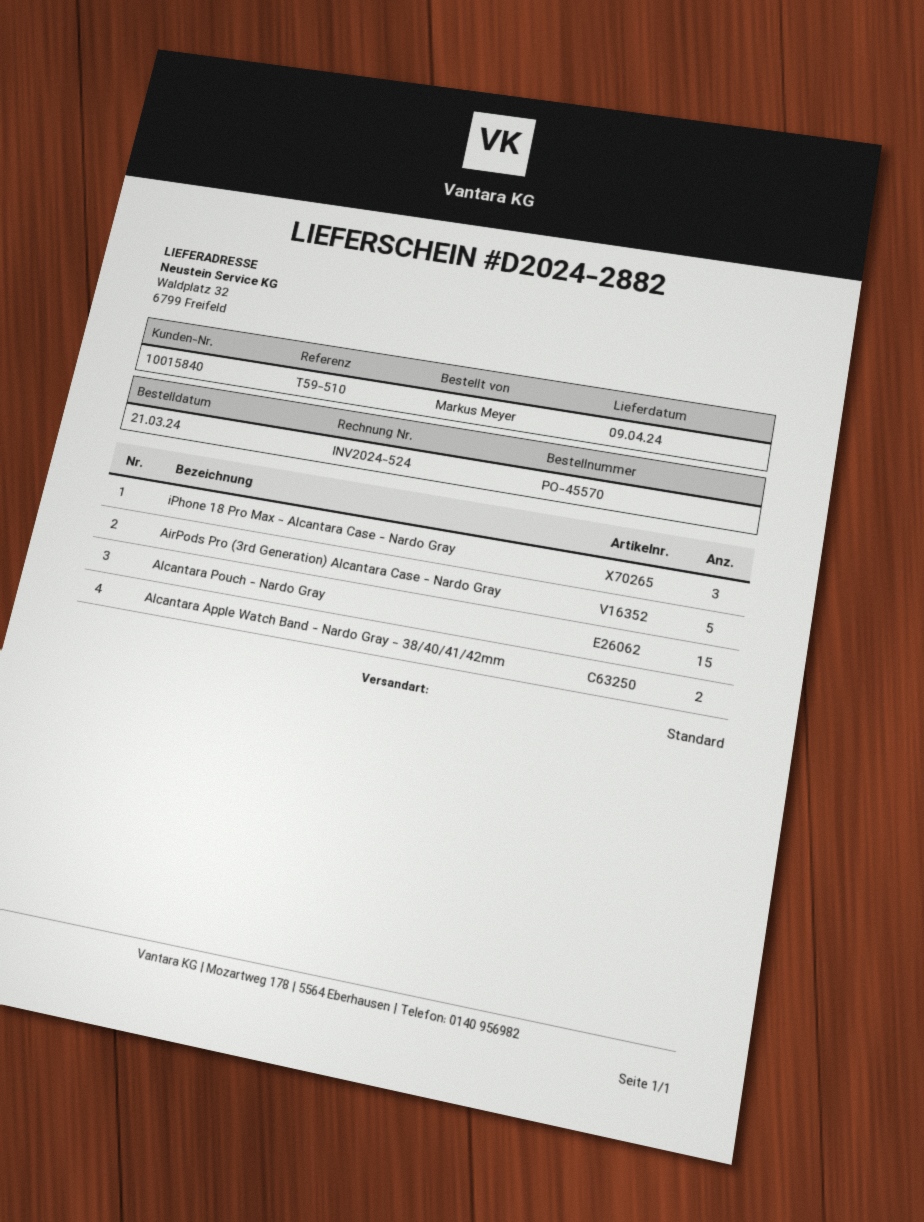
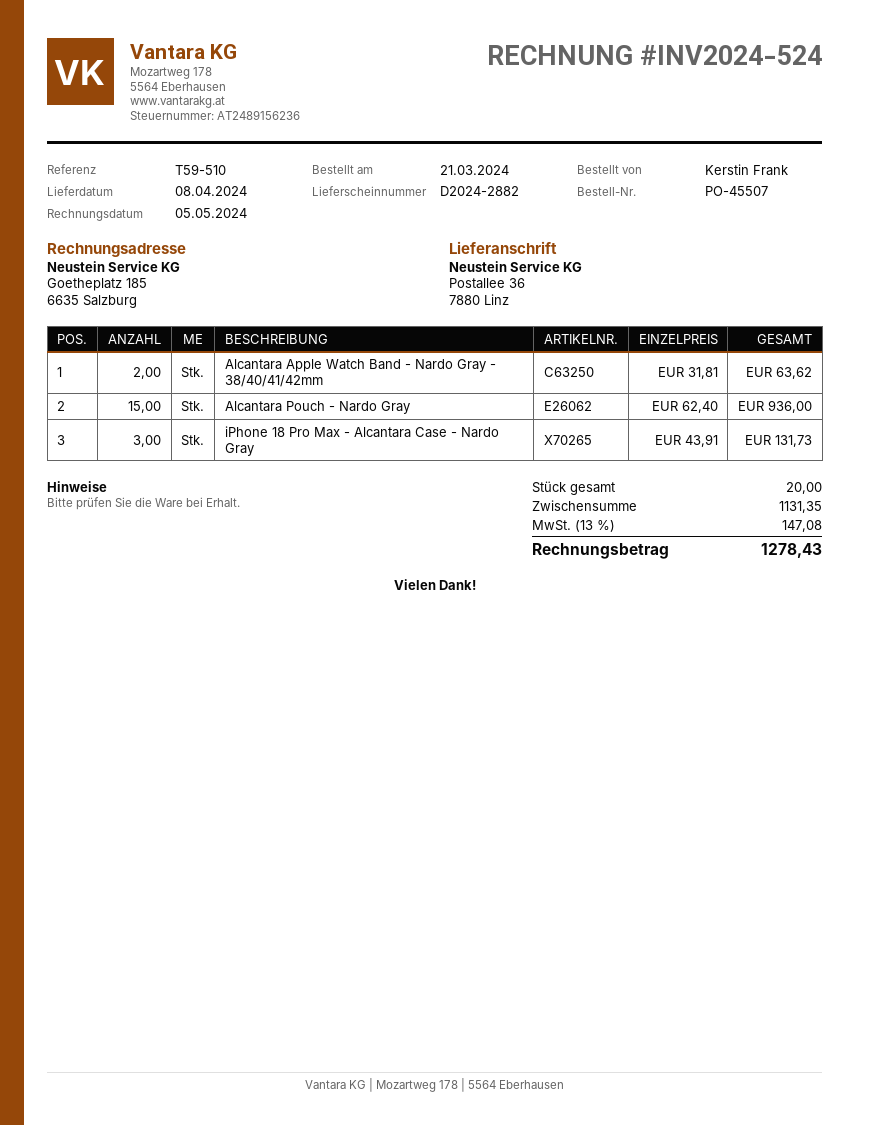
order number: PO-45570 -> PO-45507
delivery date: 2024-04-09 -> 2024-04-08
ordered by: Markus Meyer -> Kerstin Frank
ship to: Waldplatz 32, 6799 Freifeld -> Postallee 36, 7880 Linz
AirPods Pro (3rd Generation) Alcantara Case - Nardo Gray: 5 -> none

